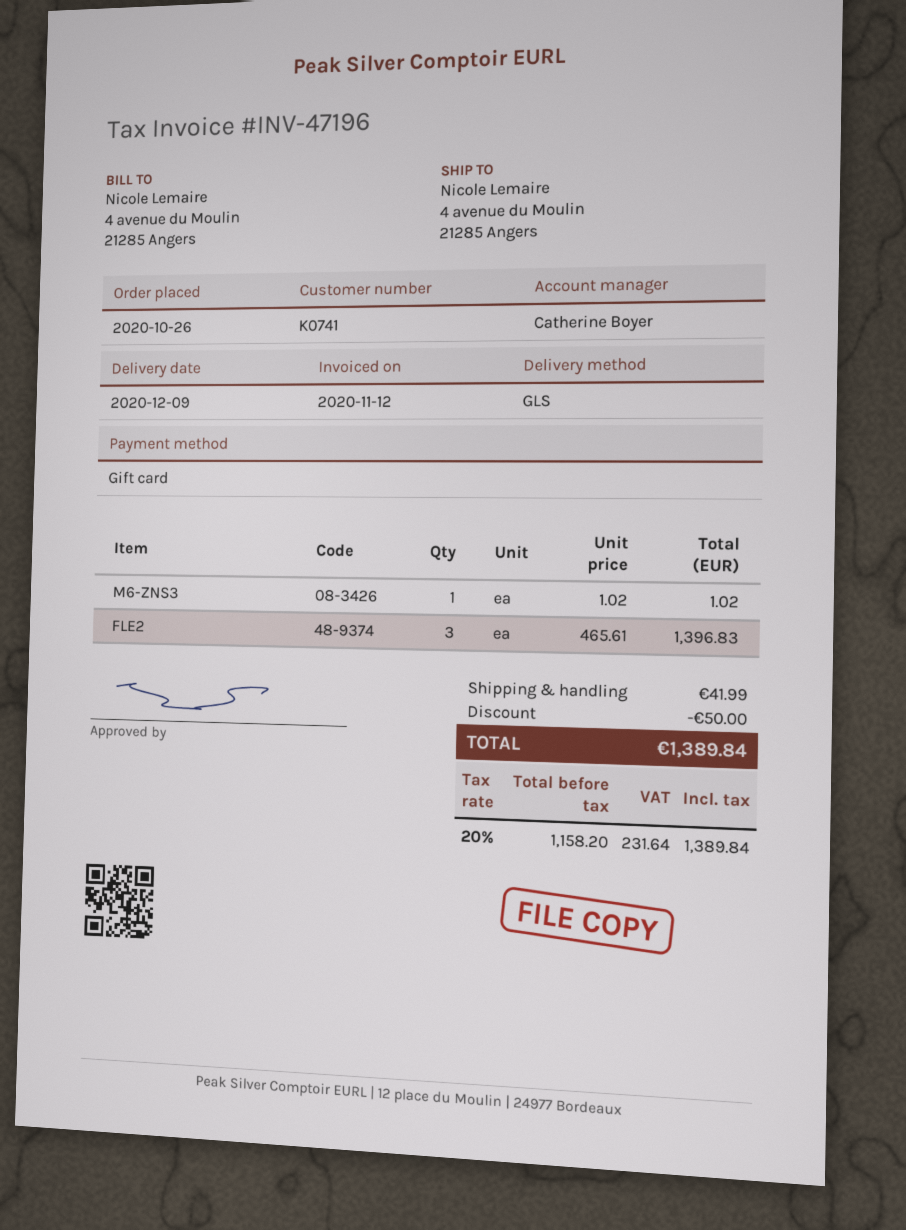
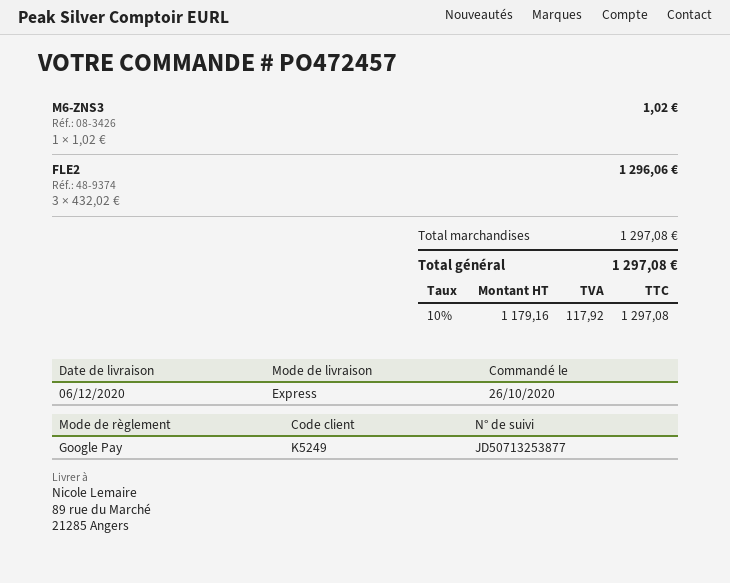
delivery date: 2020-12-09 -> 2020-12-06
customer number: K0741 -> K5249
payment method: gift card -> Google Pay
shipping method: GLS -> express
ship to: 4 avenue du Moulin, 21285 Angers -> 89 rue du Marché, 21285 Angers
FLE2: 3 x 465.61 = 1396.83 -> 3 x 432.02 = 1296.06
discount: 50.00 -> none
shipping: 41.99 -> none
net: 1158.20 -> 1179.16
tax: 20% = 231.64 -> 10% = 117.92
total: 1389.84 -> 1297.08

